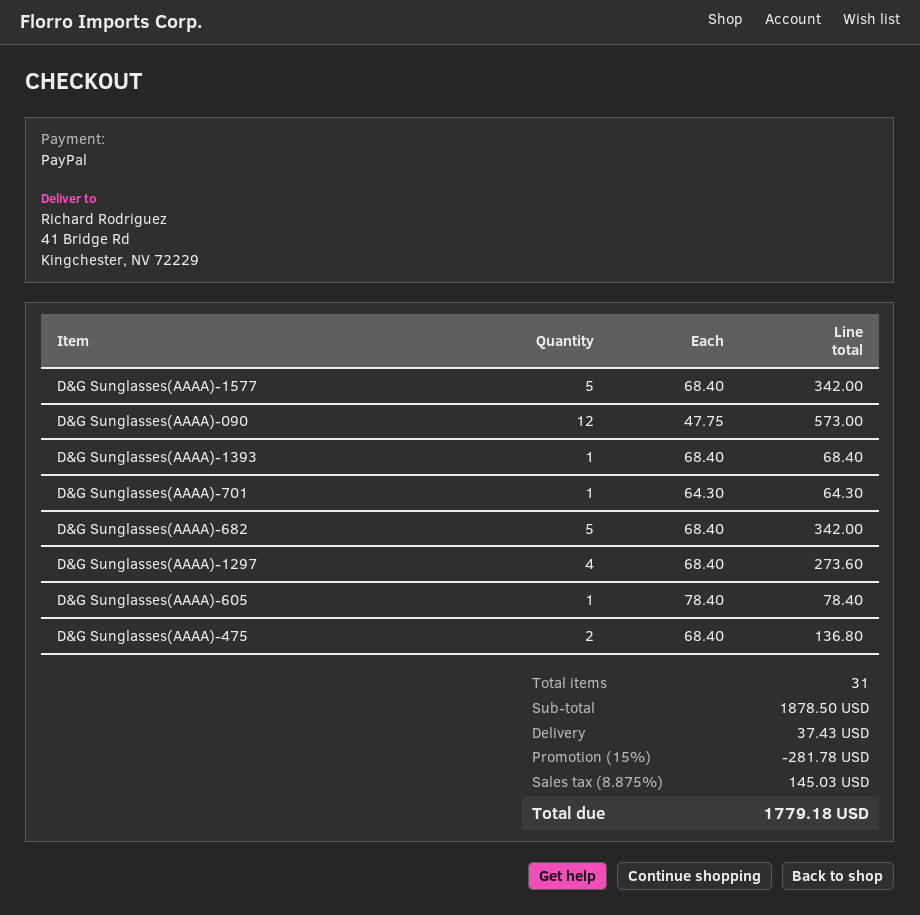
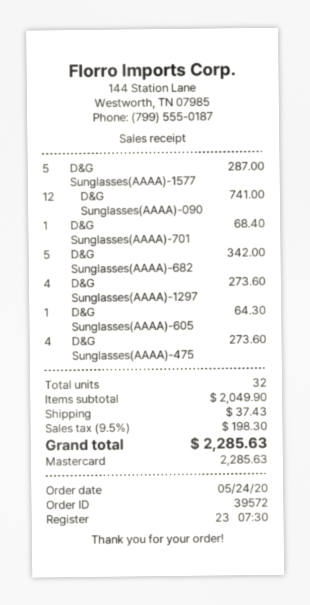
payment method: PayPal -> Mastercard
D&G Sunglasses(AAAA)-1577: 5 for 342.00 -> 5 for 287.00
D&G Sunglasses(AAAA)-090: 12 for 573.00 -> 12 for 741.00
D&G Sunglasses(AAAA)-1393: 1 for 68.40 -> none
D&G Sunglasses(AAAA)-701: 1 for 64.30 -> 1 for 68.40
D&G Sunglasses(AAAA)-605: 1 for 78.40 -> 1 for 64.30
D&G Sunglasses(AAAA)-475: 2 for 136.80 -> 4 for 273.60
total quantity: 31 -> 32
subtotal: 1878.50 -> 2049.90
discount: 15% = 281.78 -> none
tax: 8.875% = 145.03 -> 9.5% = 198.30
total: 1779.18 -> 2285.63

